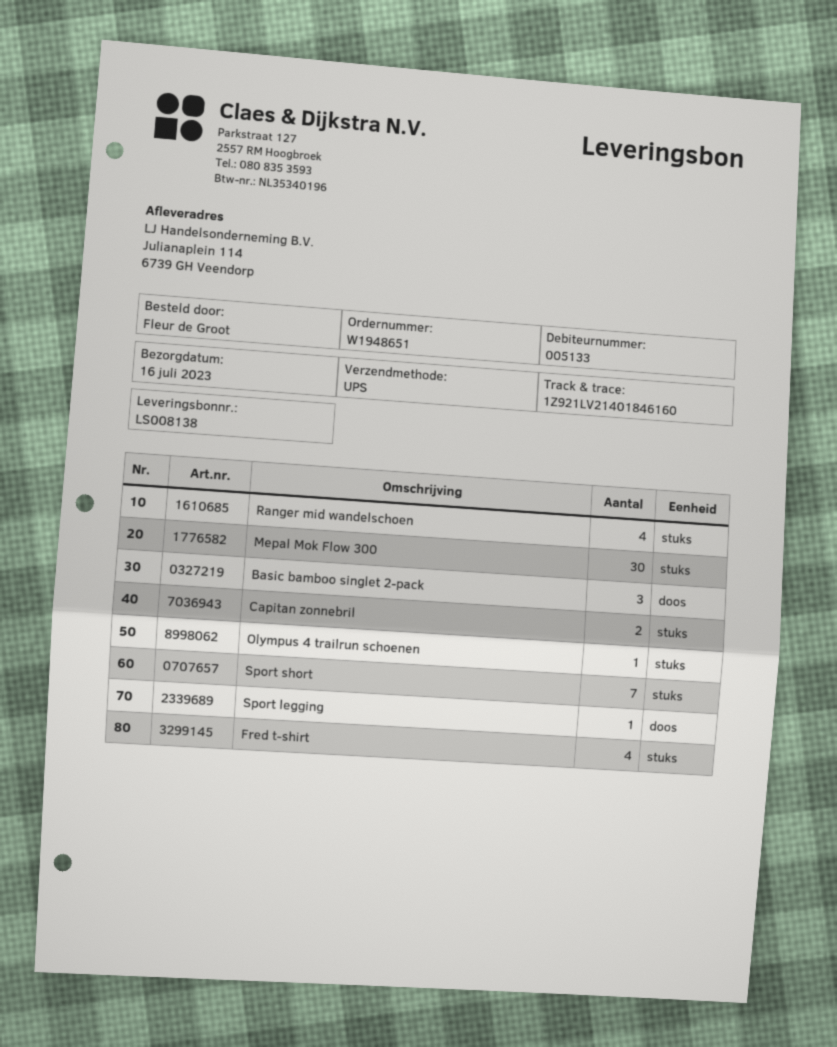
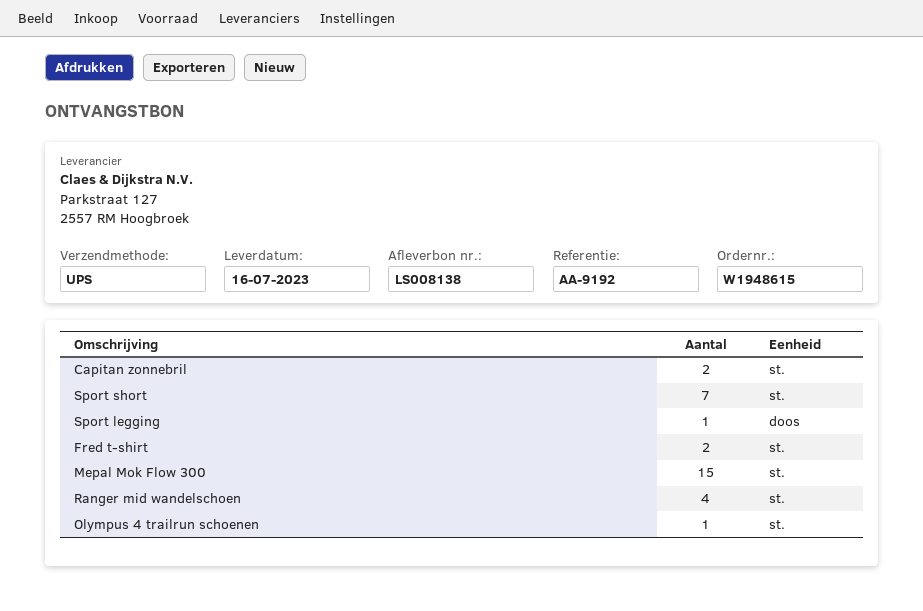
order number: W1948651 -> W1948615
Mepal Mok Flow 300: 30 -> 15
Basic bamboo singlet 2-pack: 3 -> none
Fred t-shirt: 4 -> 2

